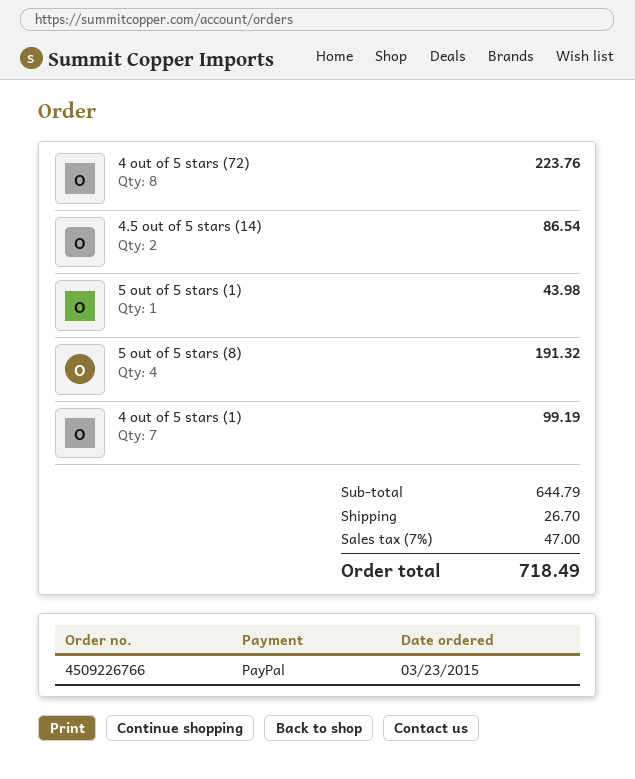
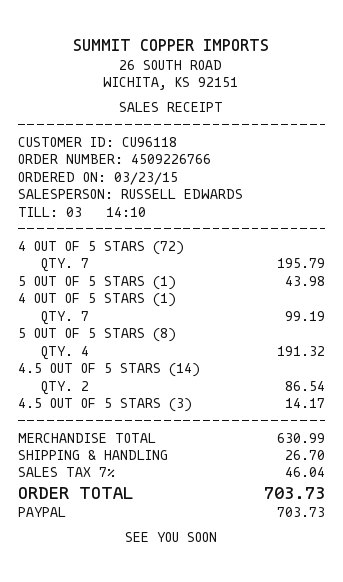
4 out of 5 stars (72): 8 for 223.76 -> 7 for 195.79
4.5 OUT OF 5 STARS (3): none -> 1 for 14.17
subtotal: 644.79 -> 630.99
tax: 7% = 47.00 -> 7% = 46.04
total: 718.49 -> 703.73

